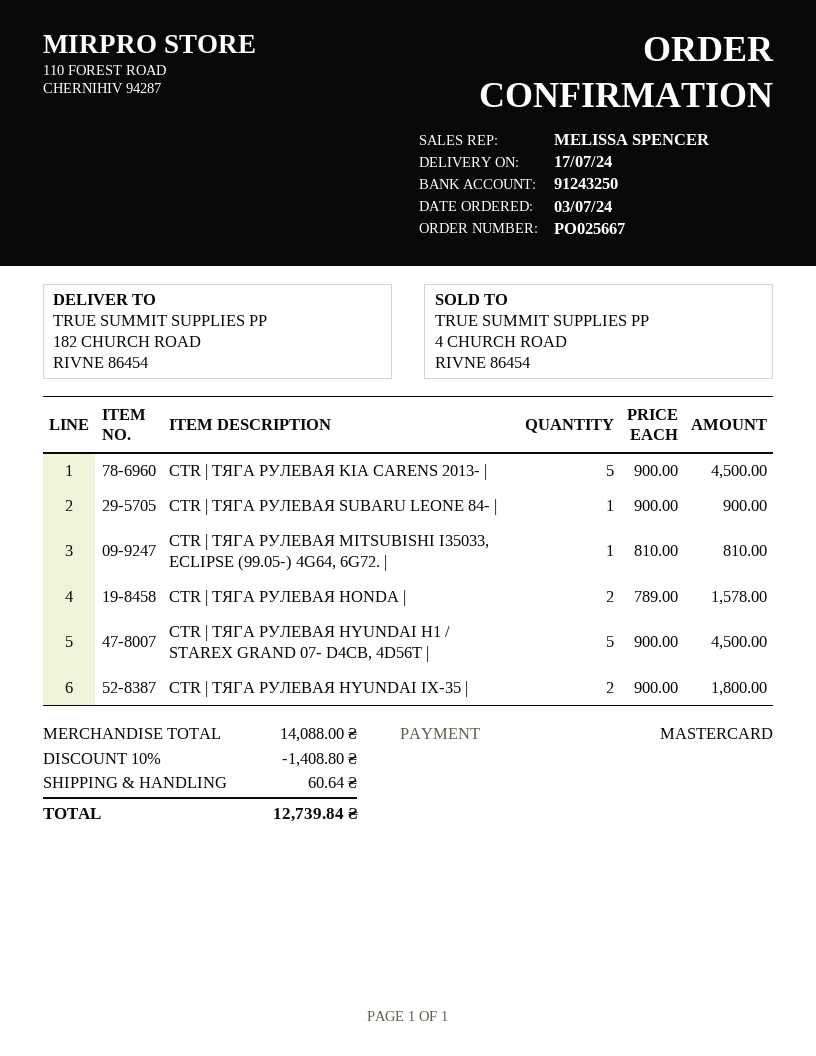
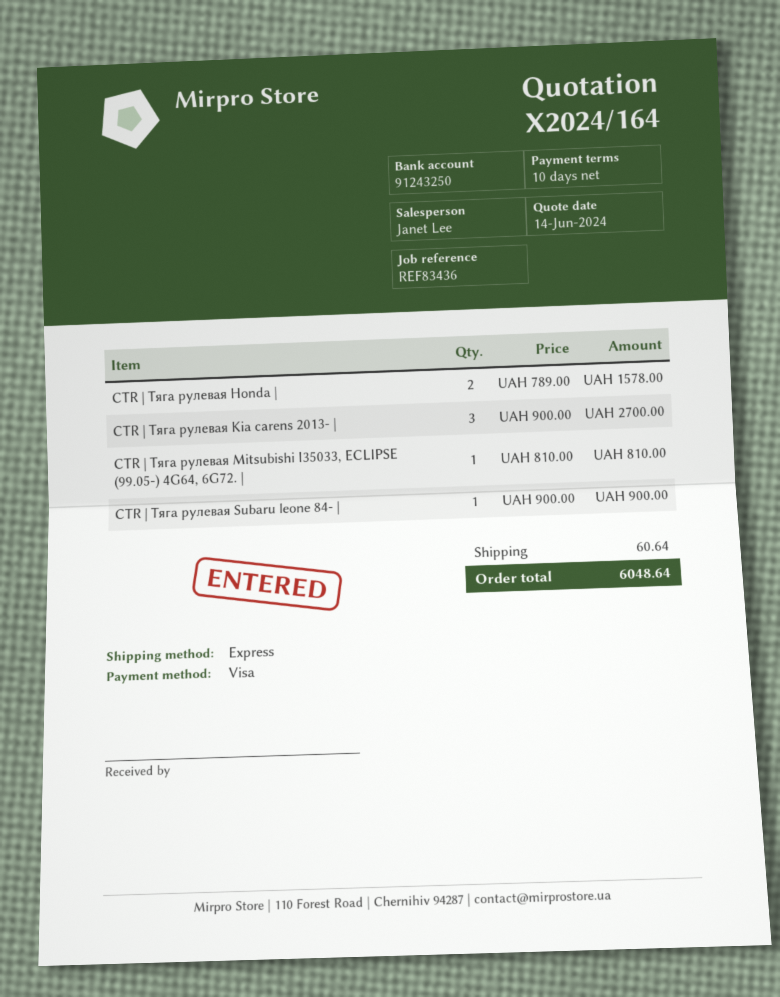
sales rep: MELISSA SPENCER -> Janet Lee
payment method: Mastercard -> Visa
CTR | ТЯГА РУЛЕВАЯ KIA CARENS 2013- |: 5 x 900.00 = 4500.00 -> 3 x 900.00 = 2700.00
CTR | ТЯГА РУЛЕВАЯ HYUNDAI H1 / STAREX GRAND 07- D4CB, 4D56T |: 5 x 900.00 = 4500.00 -> none
CTR | ТЯГА РУЛЕВАЯ HYUNDAI IX-35 |: 2 x 900.00 = 1800.00 -> none
discount: 10% = 1408.80 -> none
total: 12739.84 -> 6048.64

